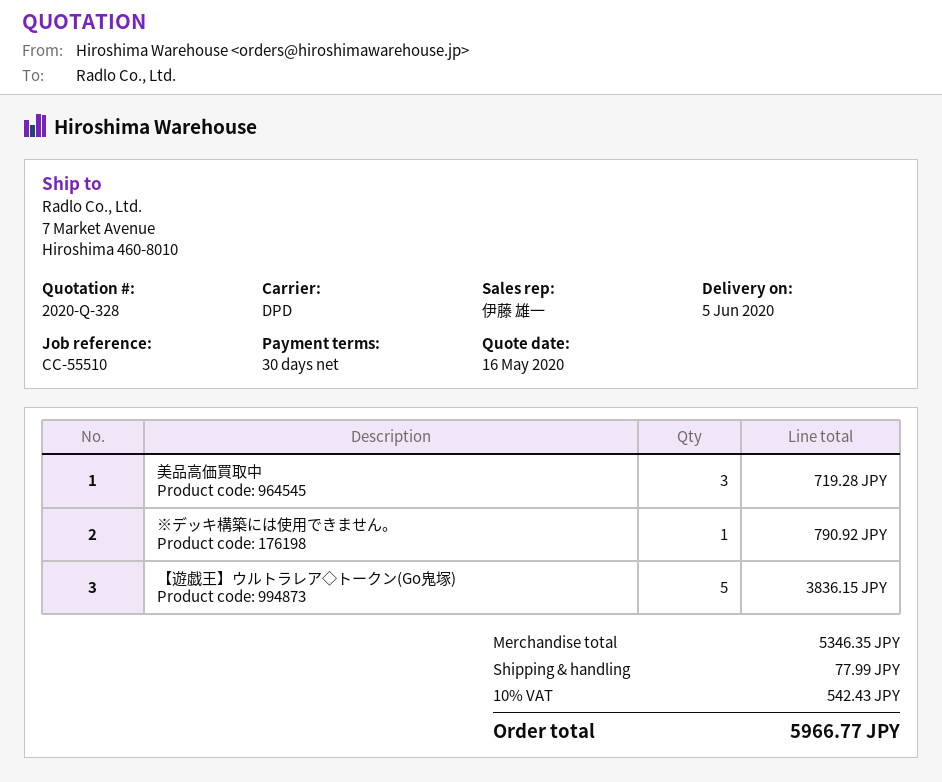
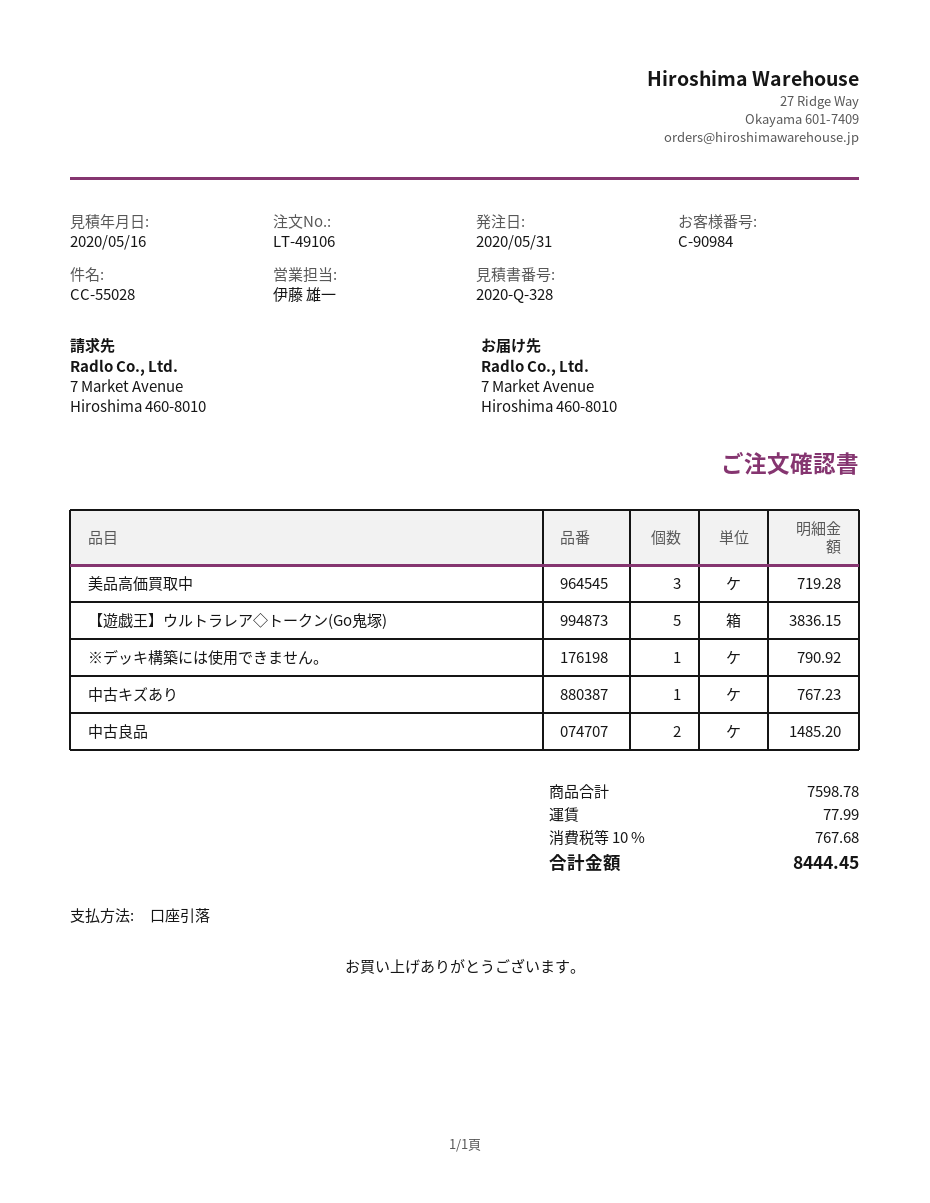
reference: CC-55510 -> CC-55028
中古キズあり: none -> 1 for 767.23
中古良品: none -> 2 for 1485.20
subtotal: 5346.35 -> 7598.78
tax: 10% = 542.43 -> 10% = 767.68
total: 5966.77 -> 8444.45

